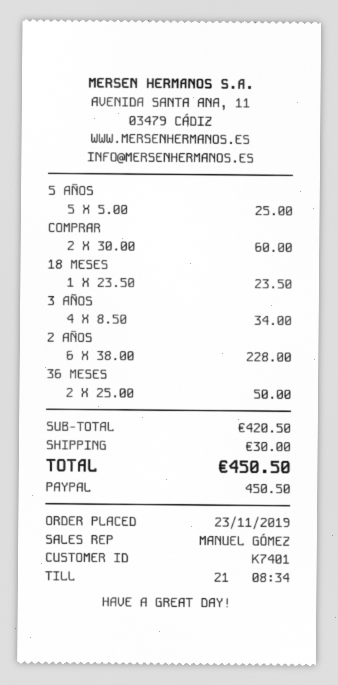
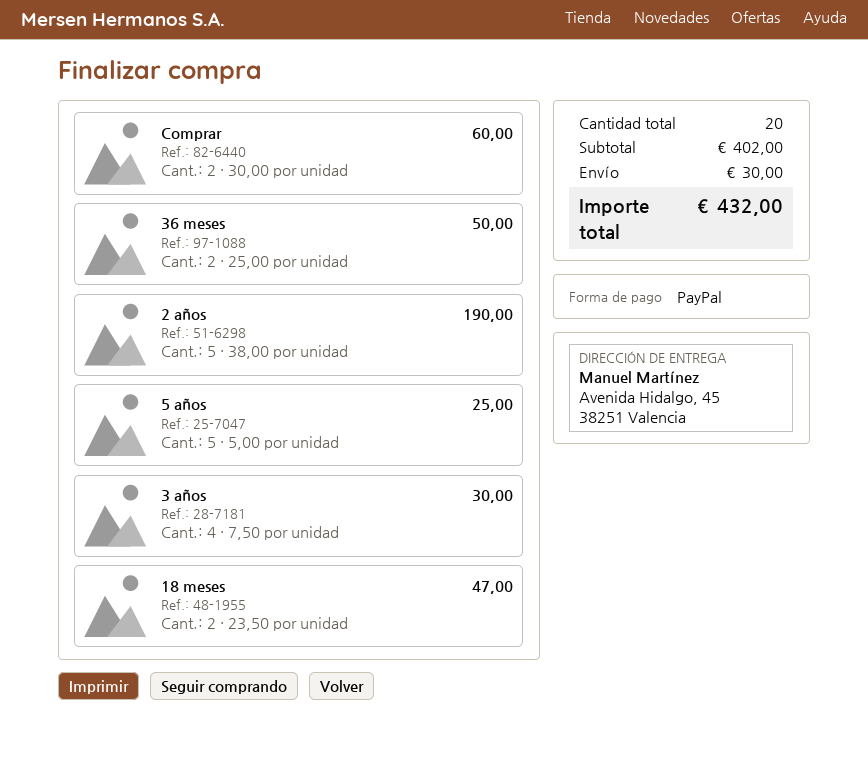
18 MESES: 1 x 23.50 = 23.50 -> 2 x 23.50 = 47.00
3 AÑOS: 4 x 8.50 = 34.00 -> 4 x 7.50 = 30.00
2 AÑOS: 6 x 38.00 = 228.00 -> 5 x 38.00 = 190.00
subtotal: 420.50 -> 402.00
total: 450.50 -> 432.00

